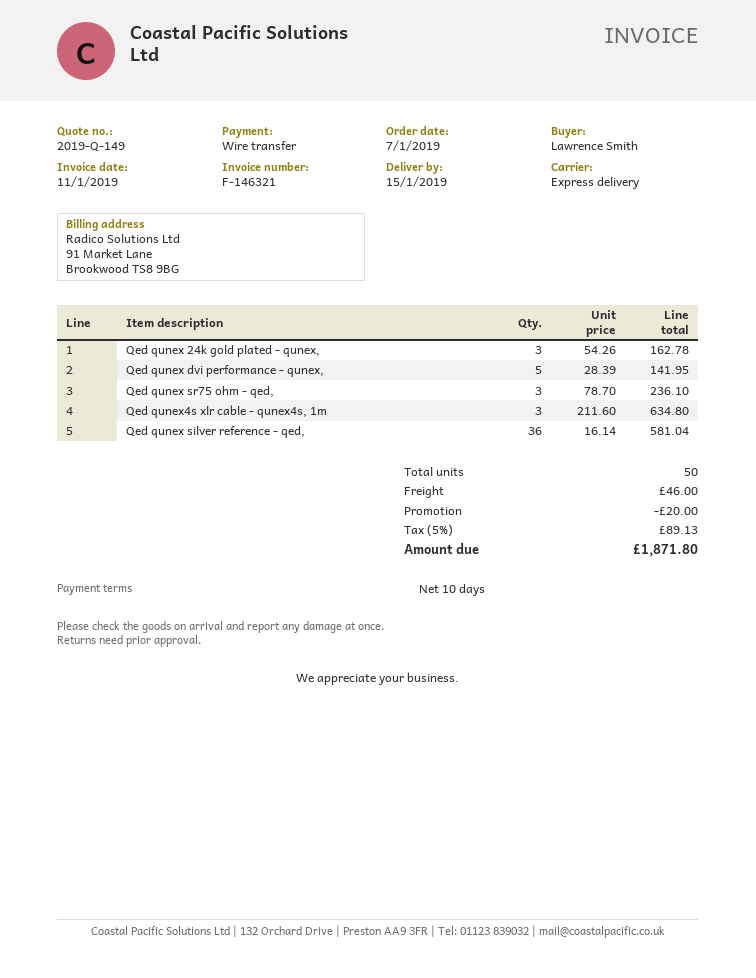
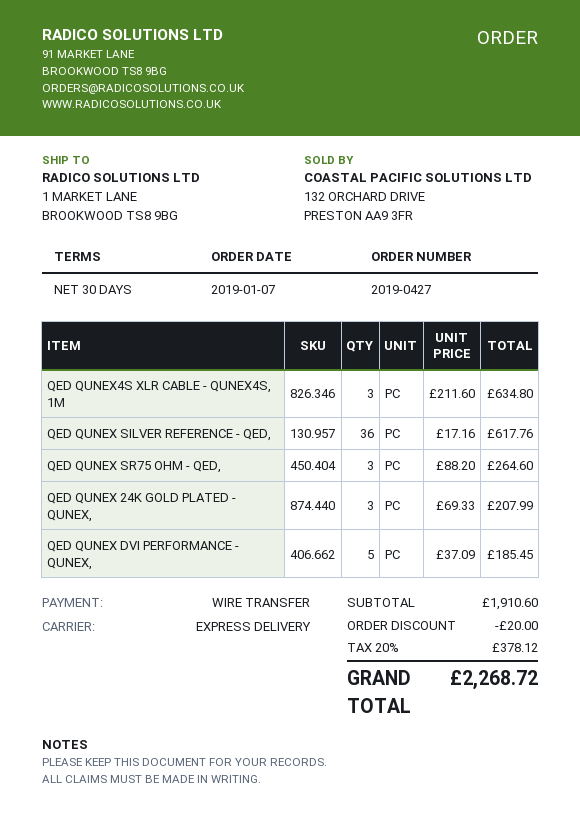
payment terms: 10 days -> 30 days
Qed qunex 24k gold plated - qunex,: 3 x 54.26 = 162.78 -> 3 x 69.33 = 207.99
Qed qunex dvi performance - qunex,: 5 x 28.39 = 141.95 -> 5 x 37.09 = 185.45
Qed qunex sr75 ohm - qed,: 3 x 78.70 = 236.10 -> 3 x 88.20 = 264.60
Qed qunex silver reference - qed,: 36 x 16.14 = 581.04 -> 36 x 17.16 = 617.76
shipping: 46.00 -> none
tax: 5% = 89.13 -> 20% = 378.12
total: 1871.80 -> 2268.72

